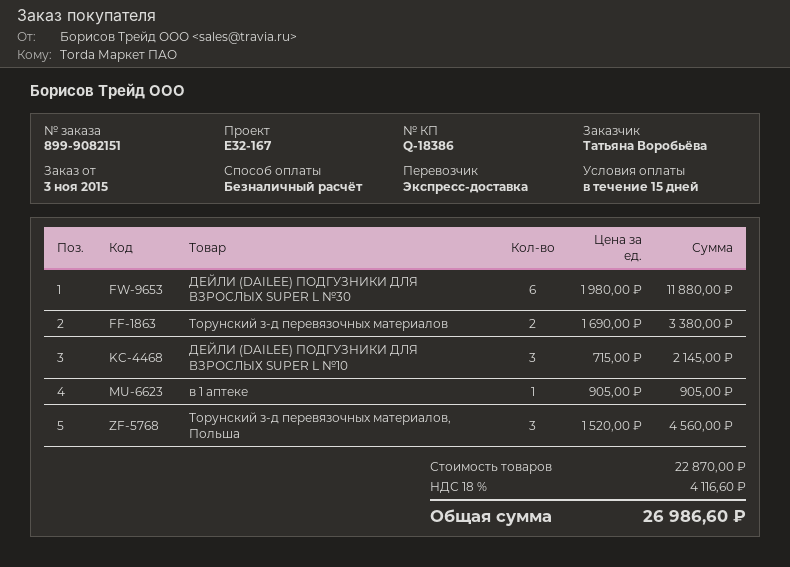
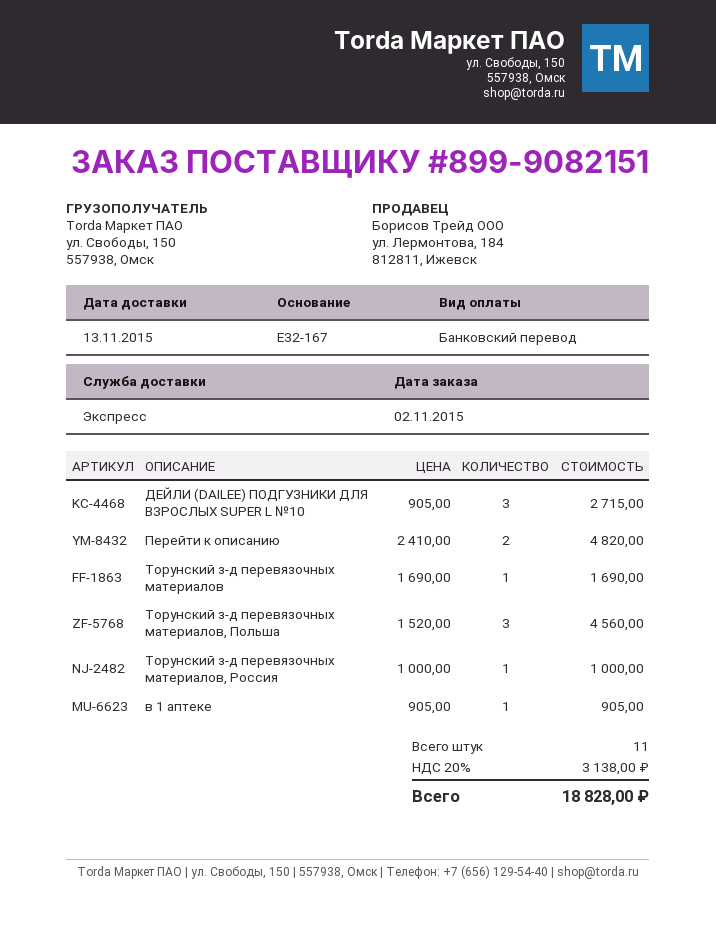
order date: 2015-11-03 -> 2015-11-02
ДЕЙЛИ (DAILEE) ПОДГУЗНИКИ ДЛЯ ВЗРОСЛЫХ SUPER L №30: 6 x 1980.00 = 11880.00 -> none
Торунский з-д перевязочных материалов: 2 x 1690.00 = 3380.00 -> 1 x 1690.00 = 1690.00
ДЕЙЛИ (DAILEE) ПОДГУЗНИКИ ДЛЯ ВЗРОСЛЫХ SUPER L №10: 3 x 715.00 = 2145.00 -> 3 x 905.00 = 2715.00
Перейти к описанию: none -> 2 x 2410.00 = 4820.00
Торунский з-д перевязочных материалов, Россия: none -> 1 x 1000.00 = 1000.00
tax: 18% = 4116.60 -> 20% = 3138.00
total: 26986.60 -> 18828.00

